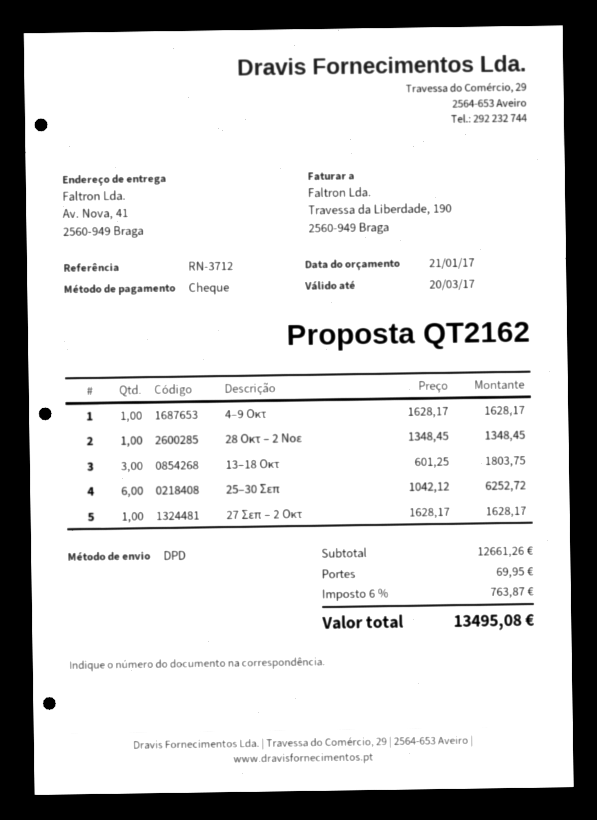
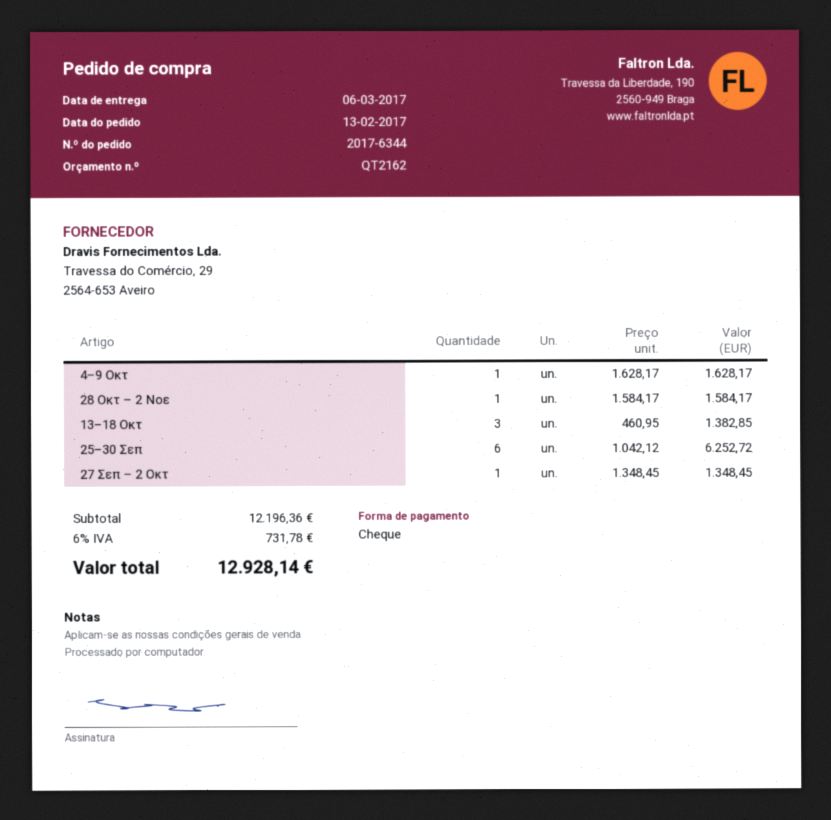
28 Οκτ – 2 Νοε: 1 x 1348.45 = 1348.45 -> 1 x 1584.17 = 1584.17
13–18 Οκτ: 3 x 601.25 = 1803.75 -> 3 x 460.95 = 1382.85
27 Σεπ – 2 Οκτ: 1 x 1628.17 = 1628.17 -> 1 x 1348.45 = 1348.45
subtotal: 12661.26 -> 12196.36
shipping: 69.95 -> none
tax: 6% = 763.87 -> 6% = 731.78
total: 13495.08 -> 12928.14

